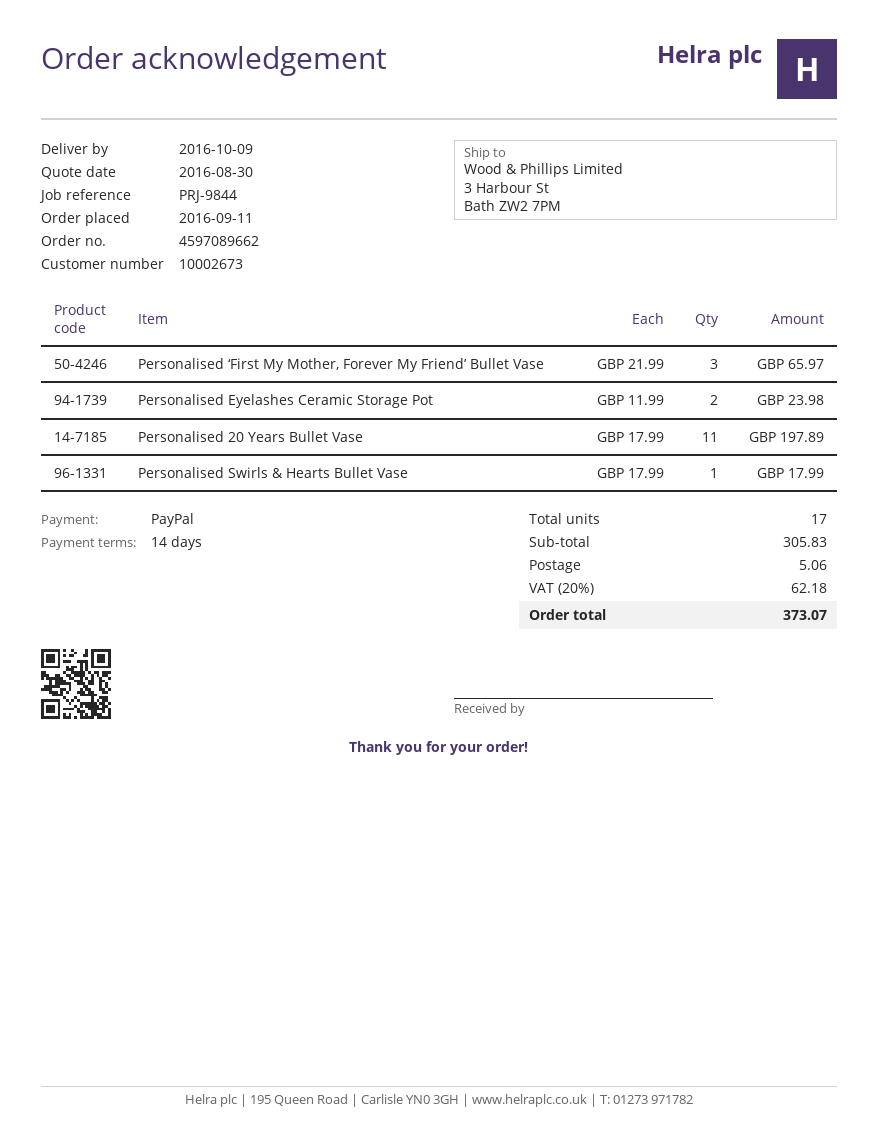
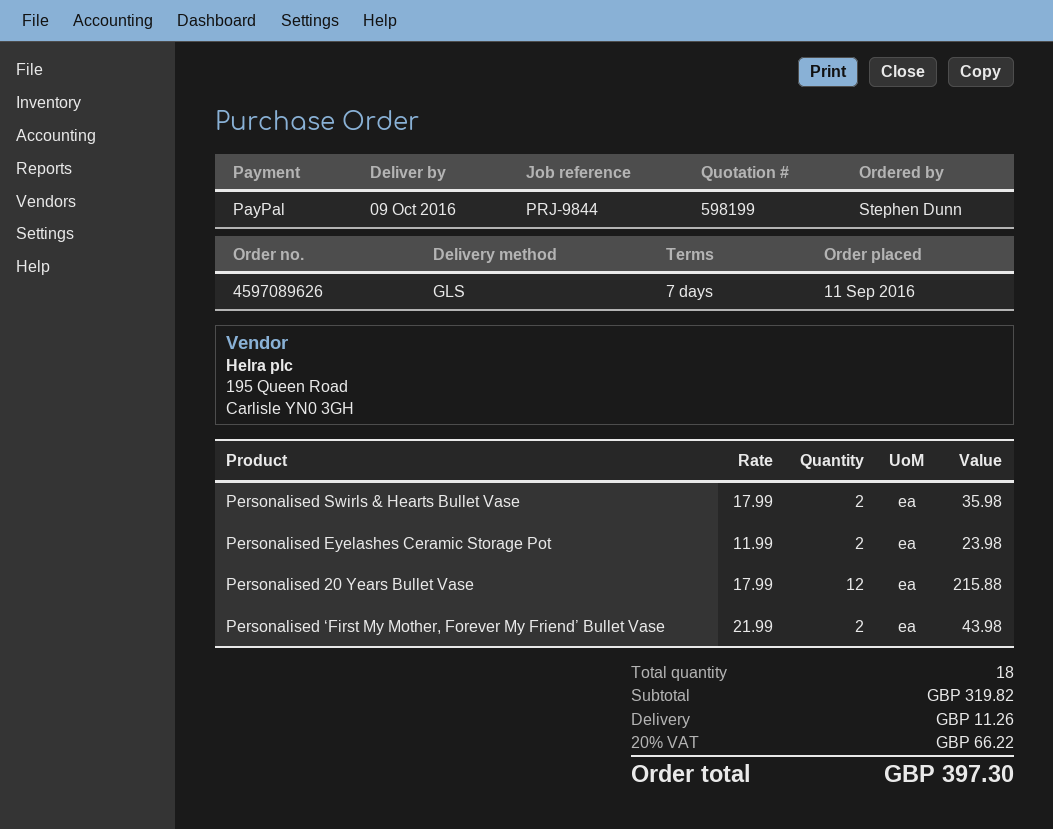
order number: 4597089662 -> 4597089626
payment terms: 14 days -> 7 days
Personalised ‘First My Mother, Forever My Friend’ Bullet Vase: 3 x 21.99 = 65.97 -> 2 x 21.99 = 43.98
Personalised 20 Years Bullet Vase: 11 x 17.99 = 197.89 -> 12 x 17.99 = 215.88
Personalised Swirls & Hearts Bullet Vase: 1 x 17.99 = 17.99 -> 2 x 17.99 = 35.98
total quantity: 17 -> 18
subtotal: 305.83 -> 319.82
shipping: 5.06 -> 11.26
tax: 20% = 62.18 -> 20% = 66.22
total: 373.07 -> 397.30

